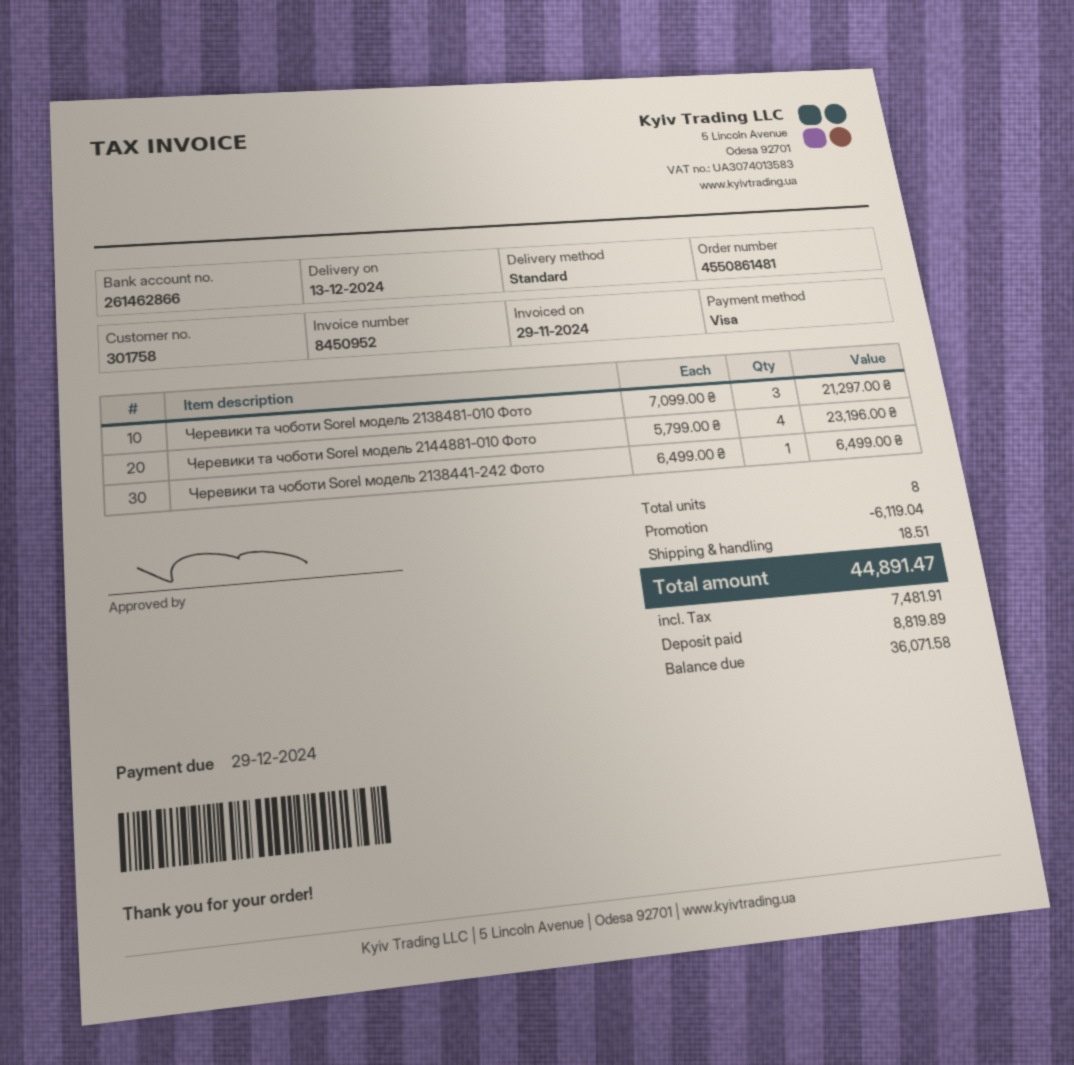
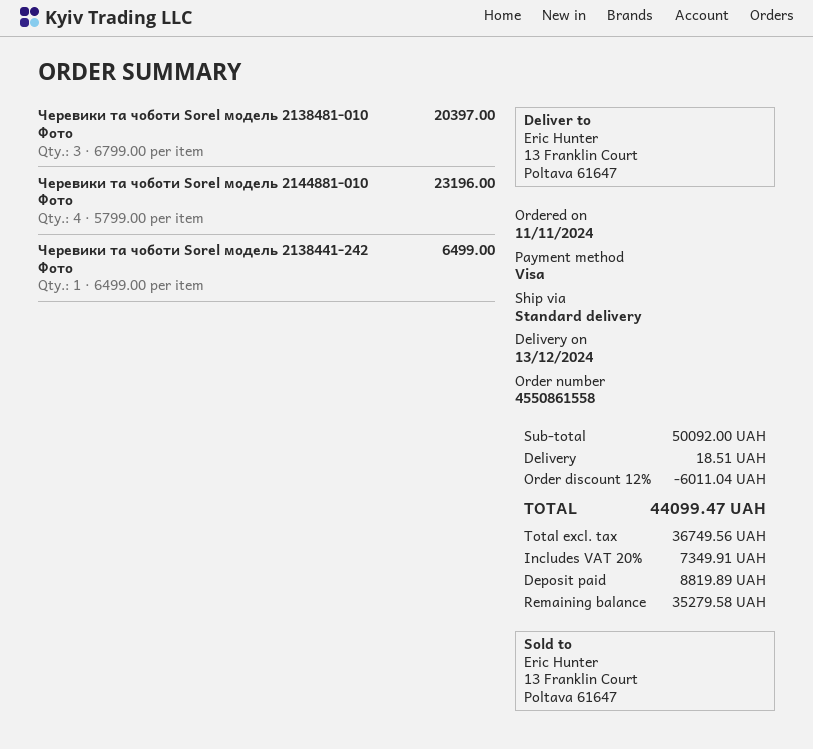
order number: 4550861481 -> 4550861558
Черевики та чоботи Sorel модель 2138481-010 Фото: 3 x 7099.00 = 21297.00 -> 3 x 6799.00 = 20397.00
discount: 6119.04 -> 6011.04
tax: 7481.91 -> 7349.91
total: 44891.47 -> 44099.47
balance: 36071.58 -> 35279.58

